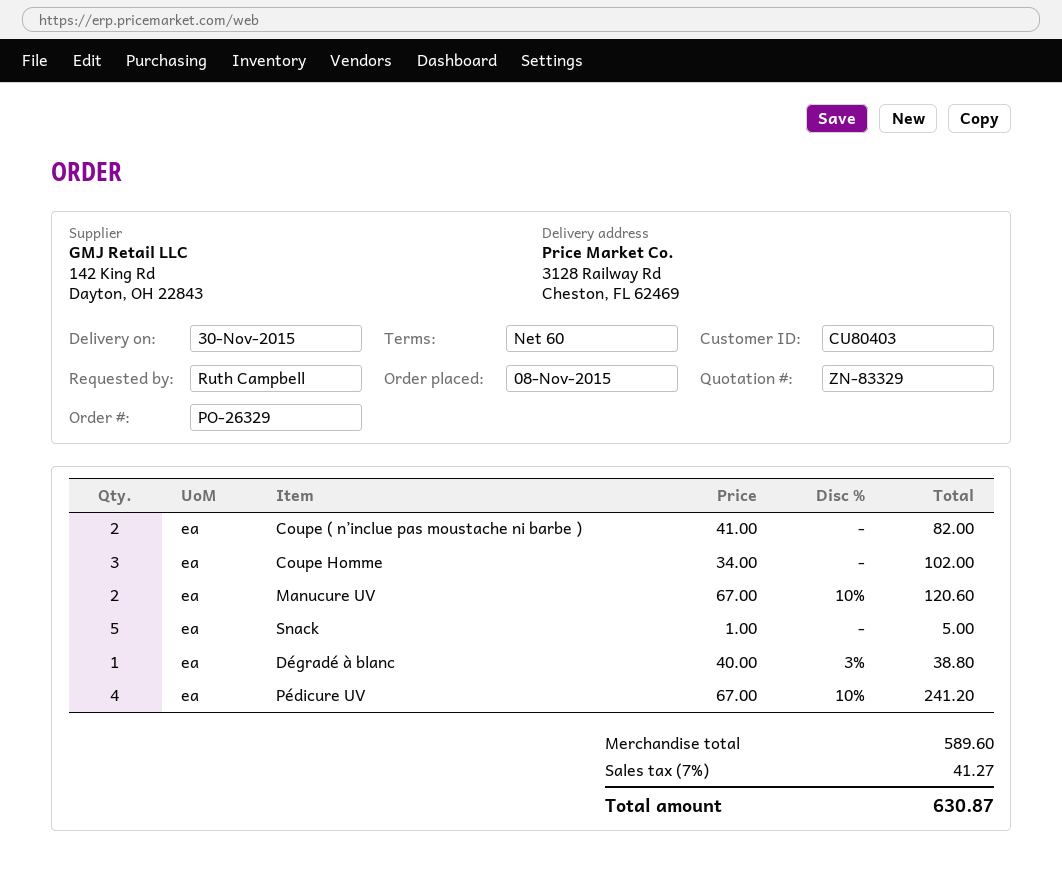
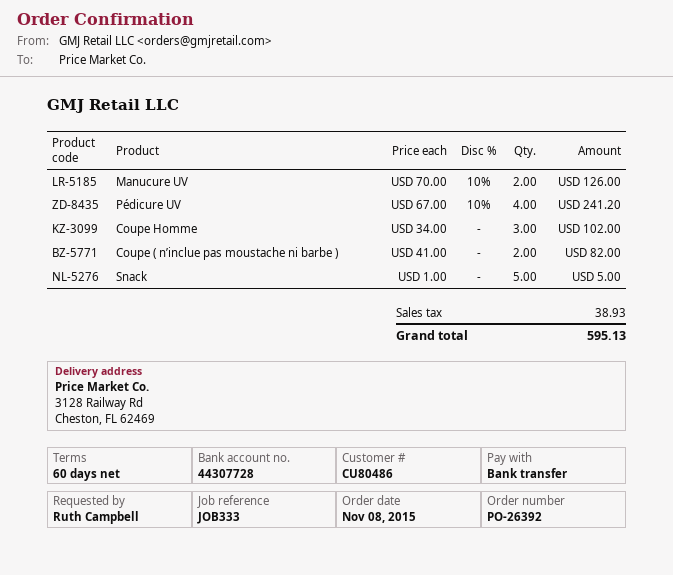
order number: PO-26329 -> PO-26392
customer number: CU80403 -> CU80486
Manucure UV: 2 x 67.00 - 10% = 120.60 -> 2 x 70.00 - 10% = 126.00
Dégradé à blanc: 1 x 40.00 - 3% = 38.80 -> none
tax: 41.27 -> 38.93
total: 630.87 -> 595.13

